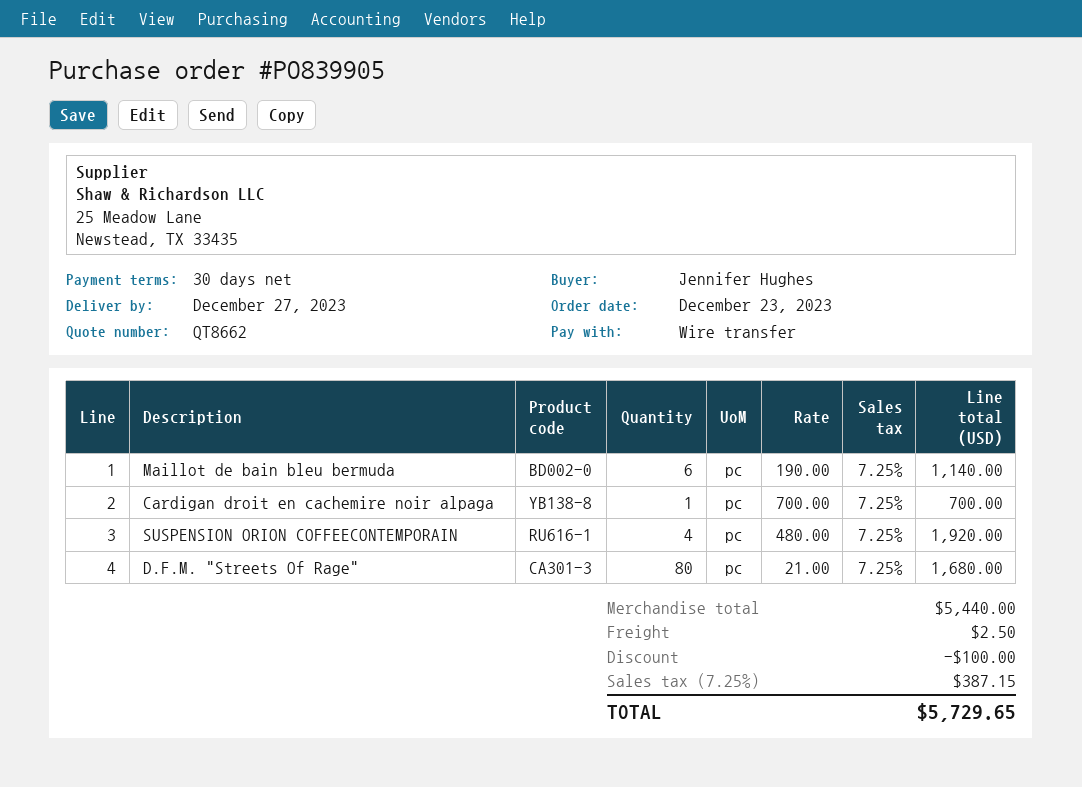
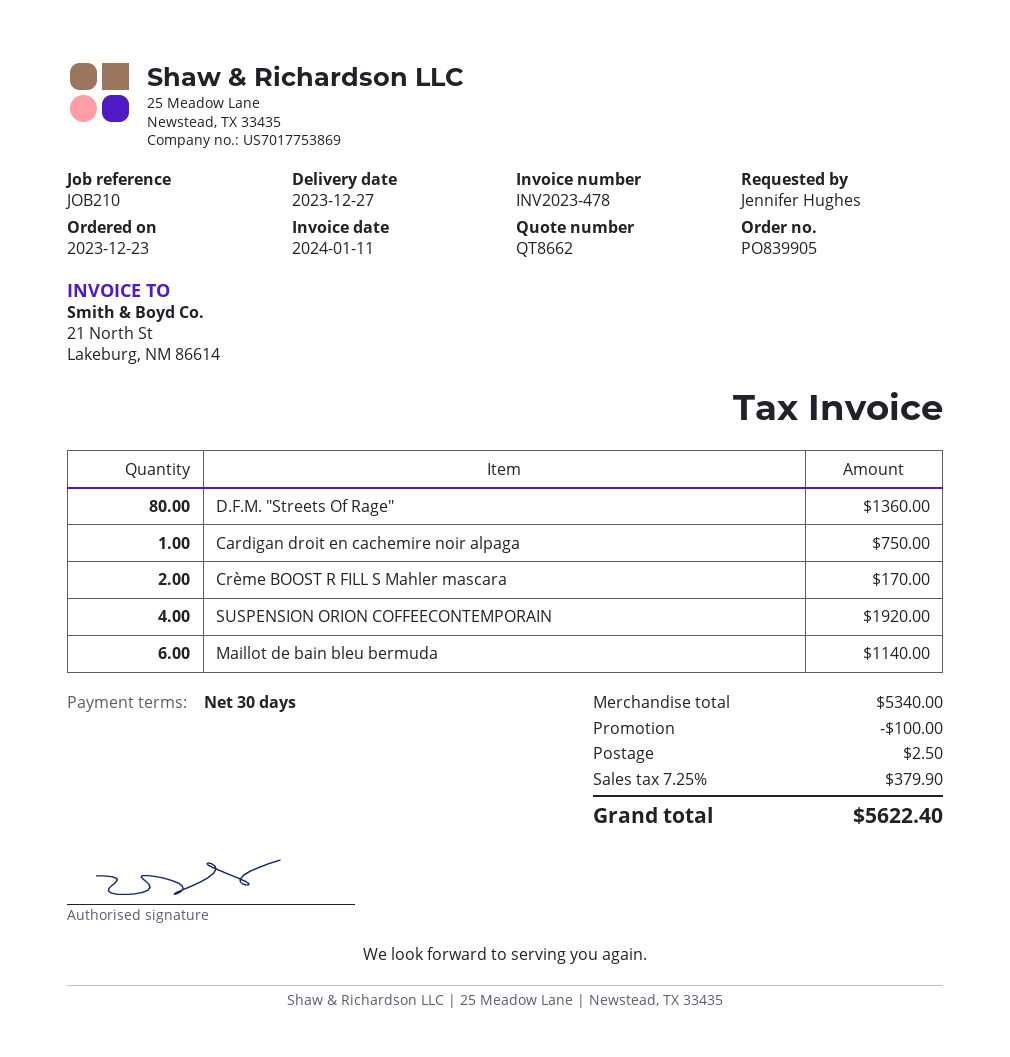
Cardigan droit en cachemire noir alpaga: 1 for 700.00 -> 1 for 750.00
D.F.M. "Streets Of Rage": 80 for 1680.00 -> 80 for 1360.00
Crème BOOST R FILL S Mahler mascara: none -> 2 for 170.00
subtotal: 5440.00 -> 5340.00
tax: 7.25% = 387.15 -> 7.25% = 379.90
total: 5729.65 -> 5622.40

